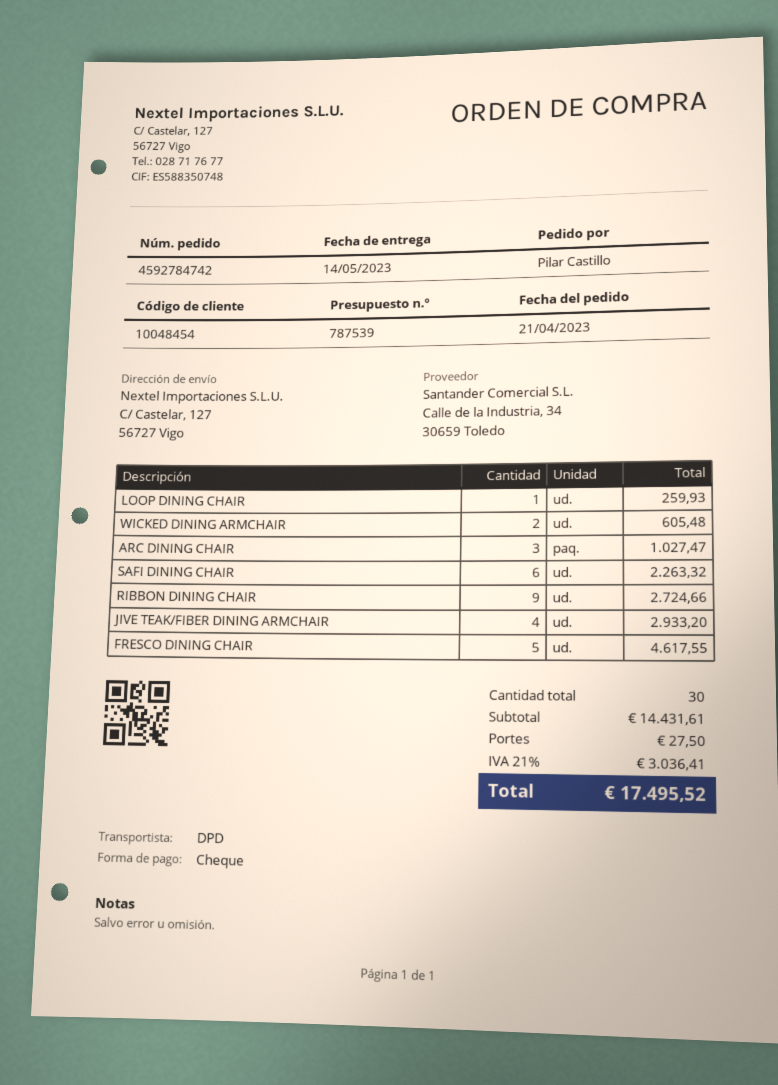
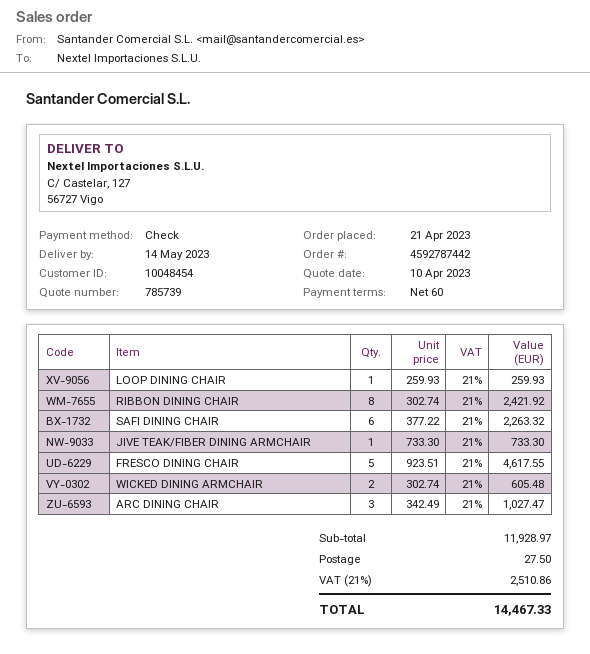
quote number: 787539 -> 785739
order number: 4592784742 -> 4592787442
RIBBON DINING CHAIR: 9 for 2724.66 -> 8 for 2421.92
JIVE TEAK/FIBER DINING ARMCHAIR: 4 for 2933.20 -> 1 for 733.30
subtotal: 14431.61 -> 11928.97
tax: 21% = 3036.41 -> 21% = 2510.86
total: 17495.52 -> 14467.33

